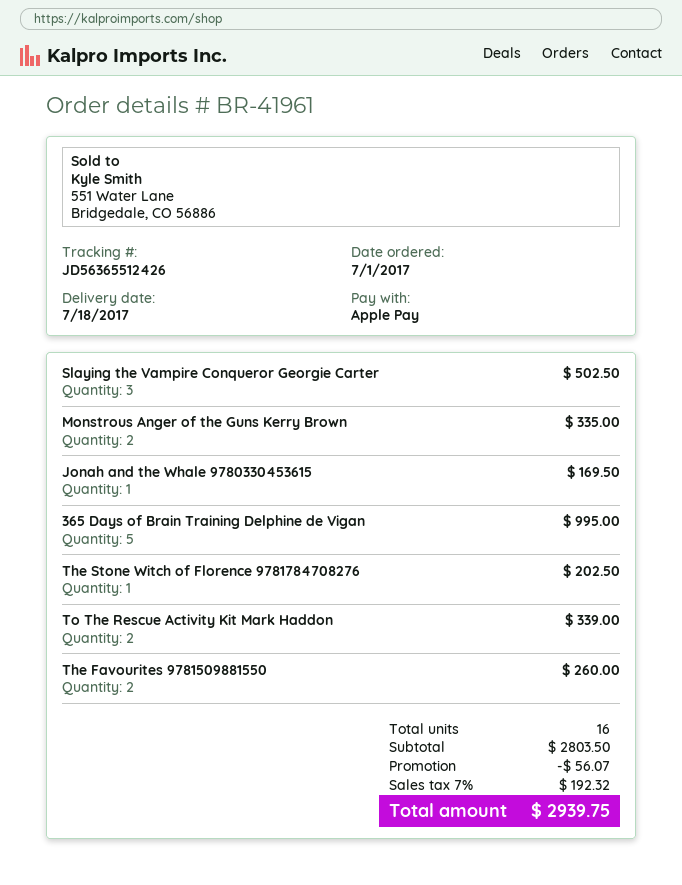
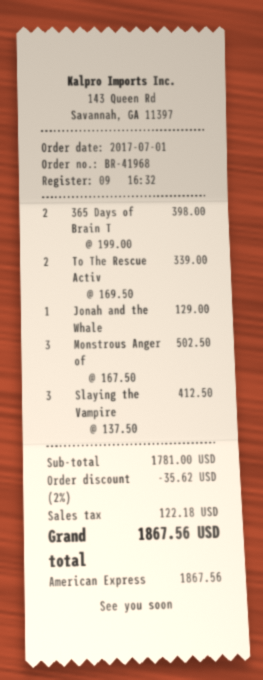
order number: BR-41961 -> BR-41968
payment method: Apple Pay -> American Express
Slaying the Vampire Conqueror Georgie Carter: 3 for 502.50 -> 3 for 412.50
Monstrous Anger of the Guns Kerry Brown: 2 for 335.00 -> 3 for 502.50
Jonah and the Whale 9780330453615: 1 for 169.50 -> 1 for 129.00
365 Days of Brain Training Delphine de Vigan: 5 for 995.00 -> 2 for 398.00
The Stone Witch of Florence 9781784708276: 1 for 202.50 -> none
The Favourites 9781509881550: 2 for 260.00 -> none
subtotal: 2803.50 -> 1781.00
discount: 56.07 -> 35.62
tax: 192.32 -> 122.18
total: 2939.75 -> 1867.56

